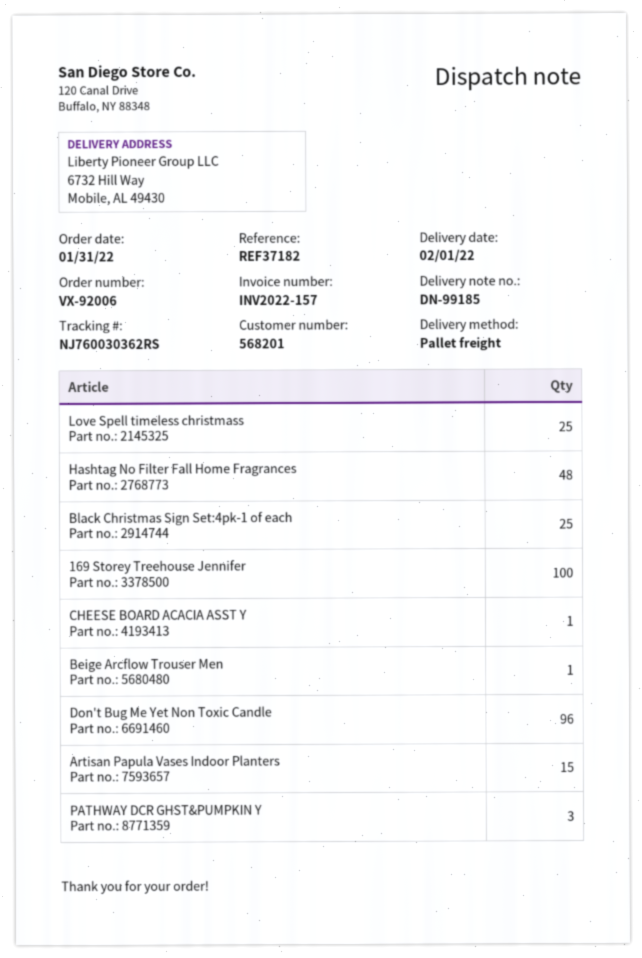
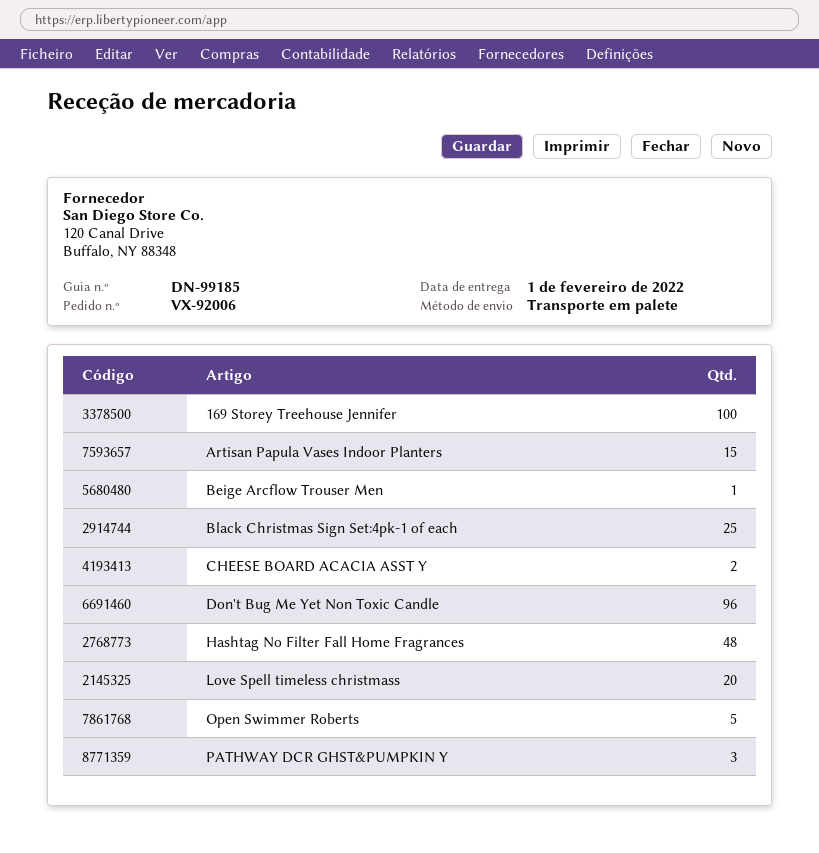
Love Spell timeless christmass: 25 -> 20
CHEESE BOARD ACACIA ASST Y: 1 -> 2
Open Swimmer Roberts: none -> 5

